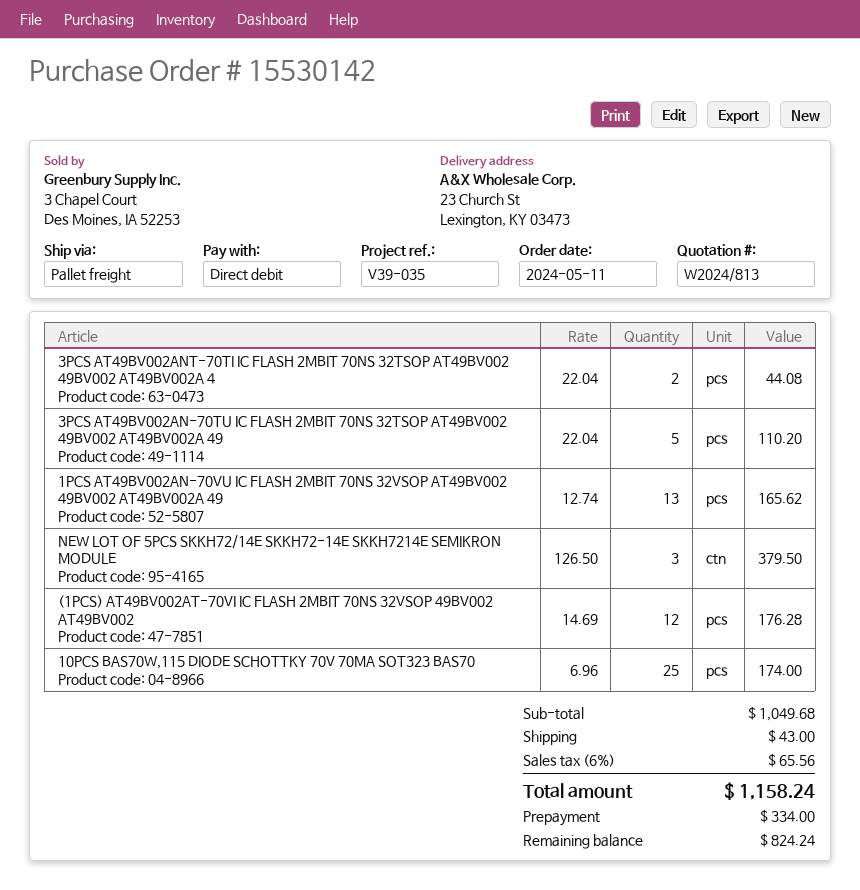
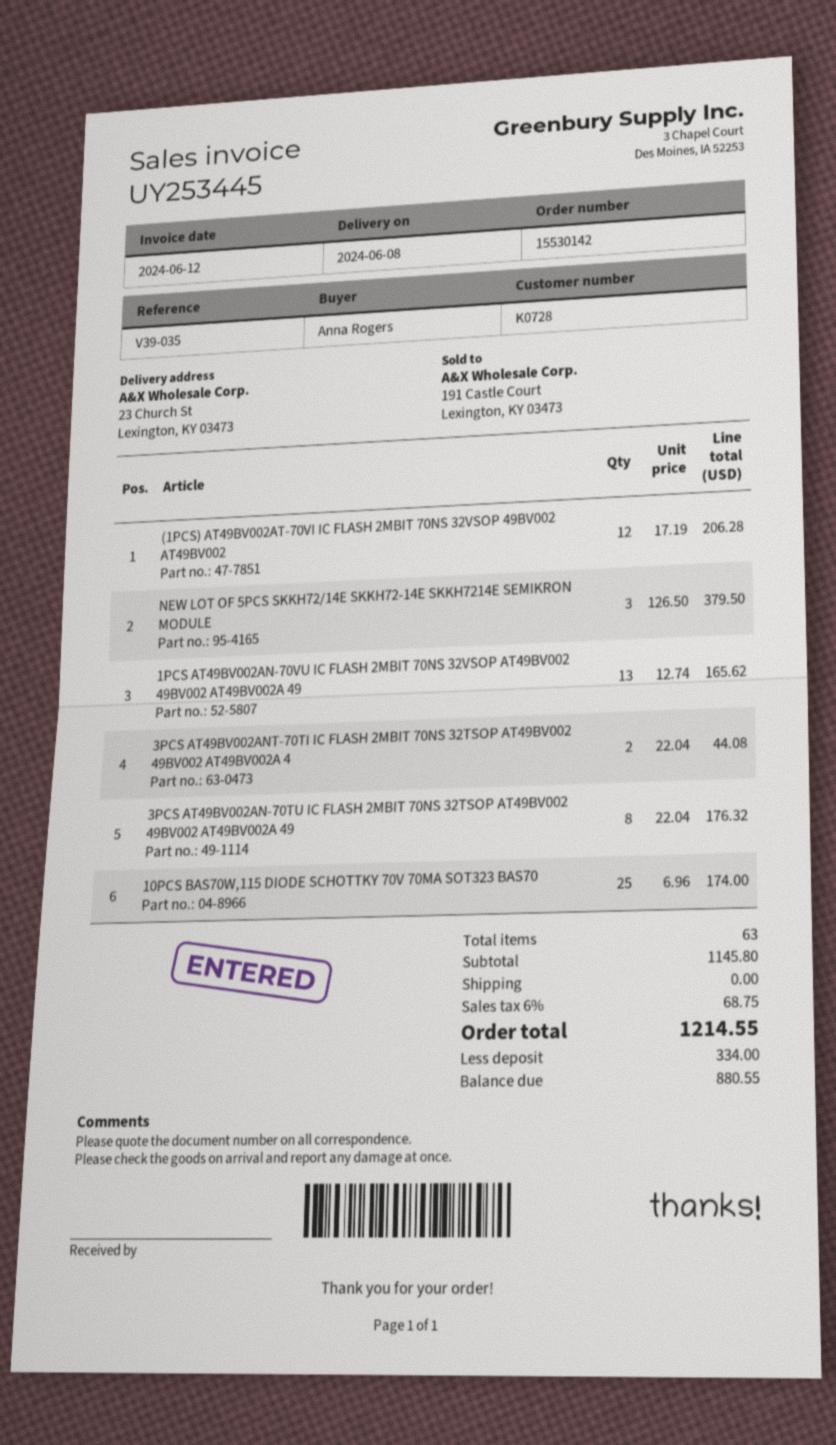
3PCS AT49BV002AN-70TU IC FLASH 2MBIT 70NS 32TSOP AT49BV002 49BV002 AT49BV002A 49: 5 x 22.04 = 110.20 -> 8 x 22.04 = 176.32
(1PCS) AT49BV002AT-70VI IC FLASH 2MBIT 70NS 32VSOP 49BV002 AT49BV002: 12 x 14.69 = 176.28 -> 12 x 17.19 = 206.28
subtotal: 1049.68 -> 1145.80
shipping: 43.00 -> 0.00
tax: 6% = 65.56 -> 6% = 68.75
total: 1158.24 -> 1214.55
balance: 824.24 -> 880.55

